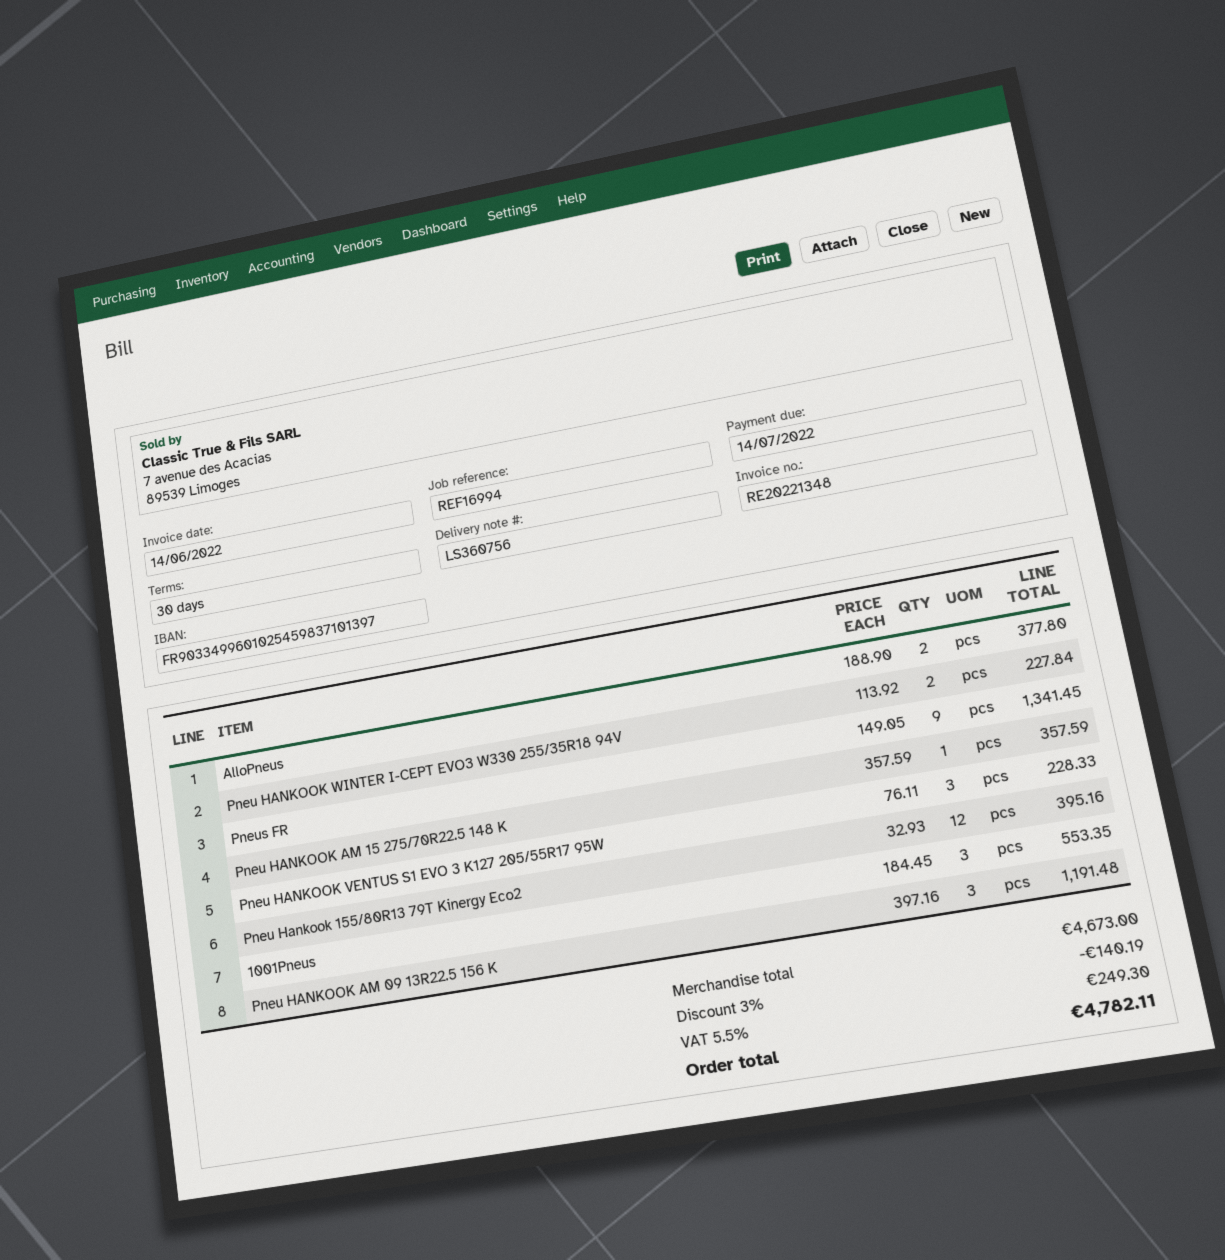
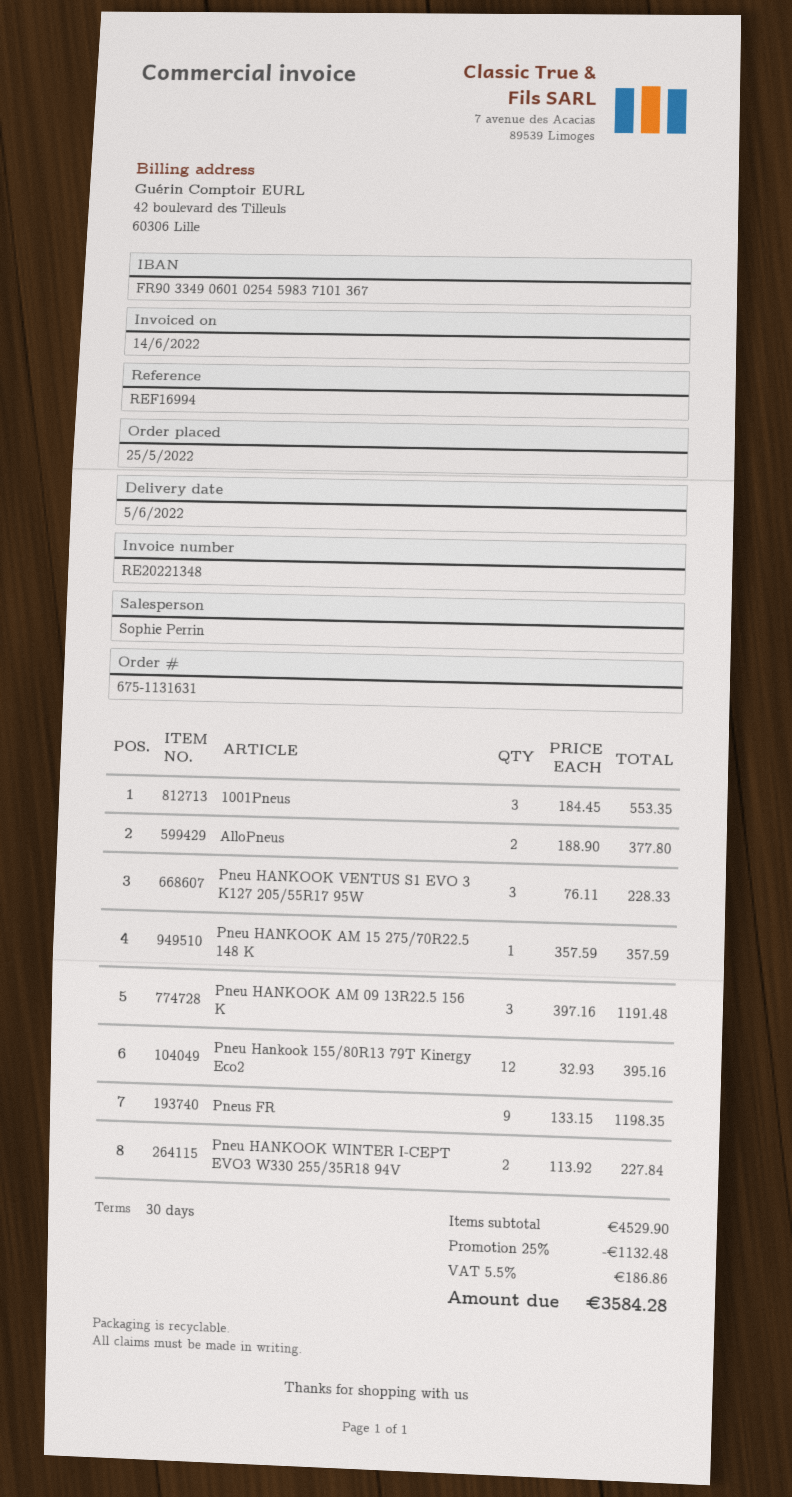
bank account: FR9033499601025459837101397 -> FR9033490601025459837101367
Pneus FR: 9 x 149.05 = 1341.45 -> 9 x 133.15 = 1198.35
subtotal: 4673.00 -> 4529.90
discount: 3% = 140.19 -> 25% = 1132.48
tax: 5.5% = 249.30 -> 5.5% = 186.86
total: 4782.11 -> 3584.28

